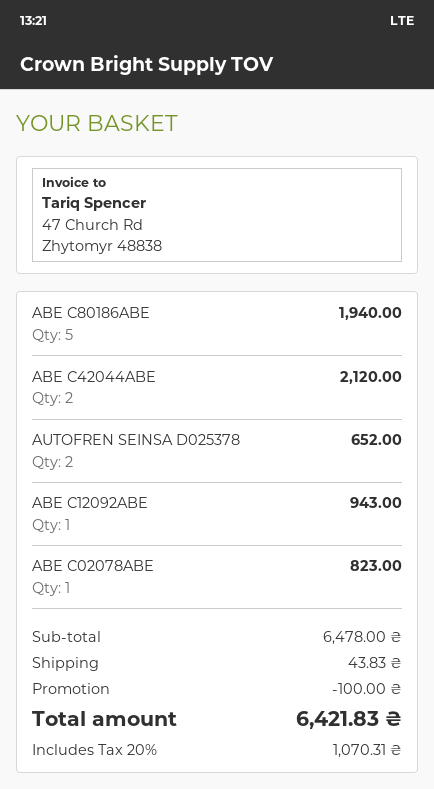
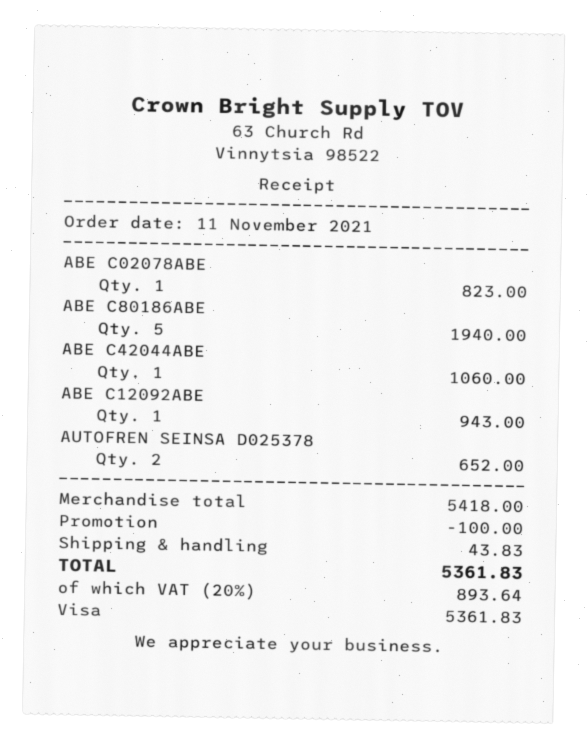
ABE C42044ABE: 2 for 2120.00 -> 1 for 1060.00
subtotal: 6478.00 -> 5418.00
tax: 20% = 1070.31 -> 20% = 893.64
total: 6421.83 -> 5361.83

